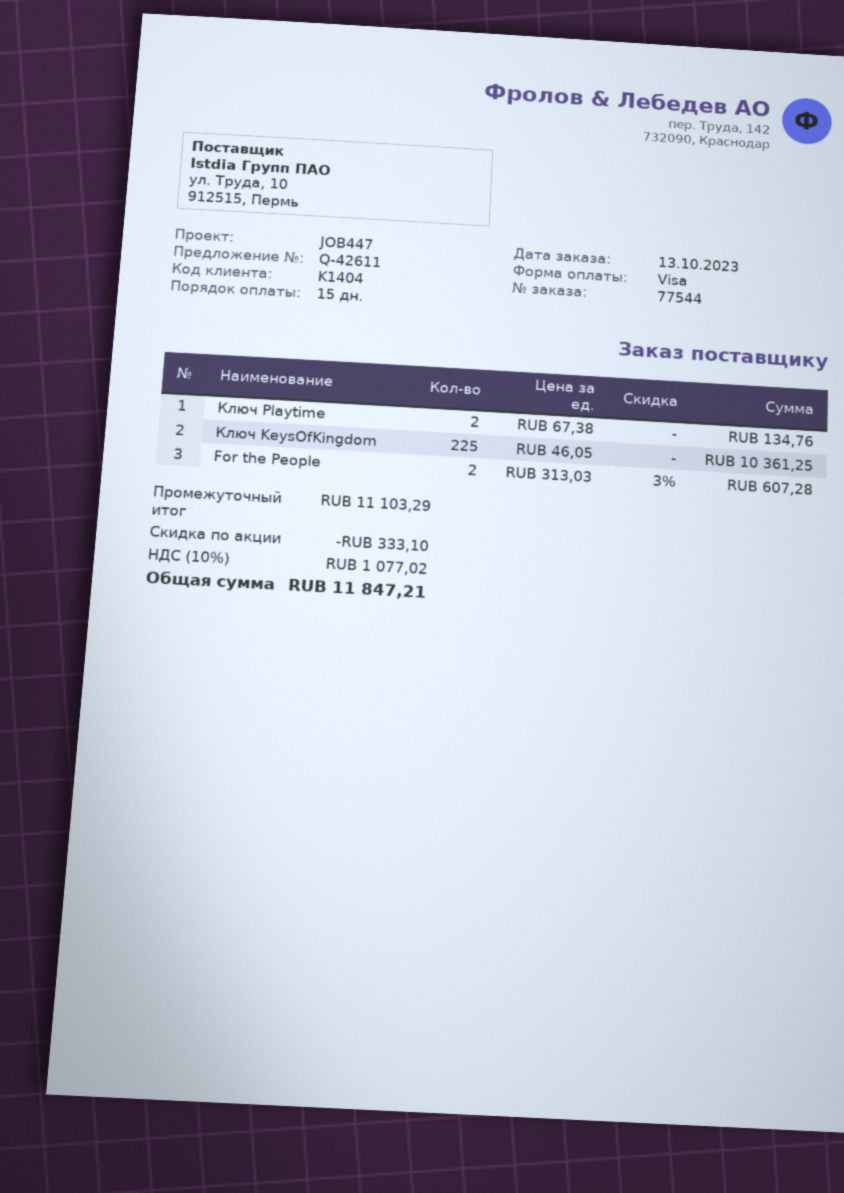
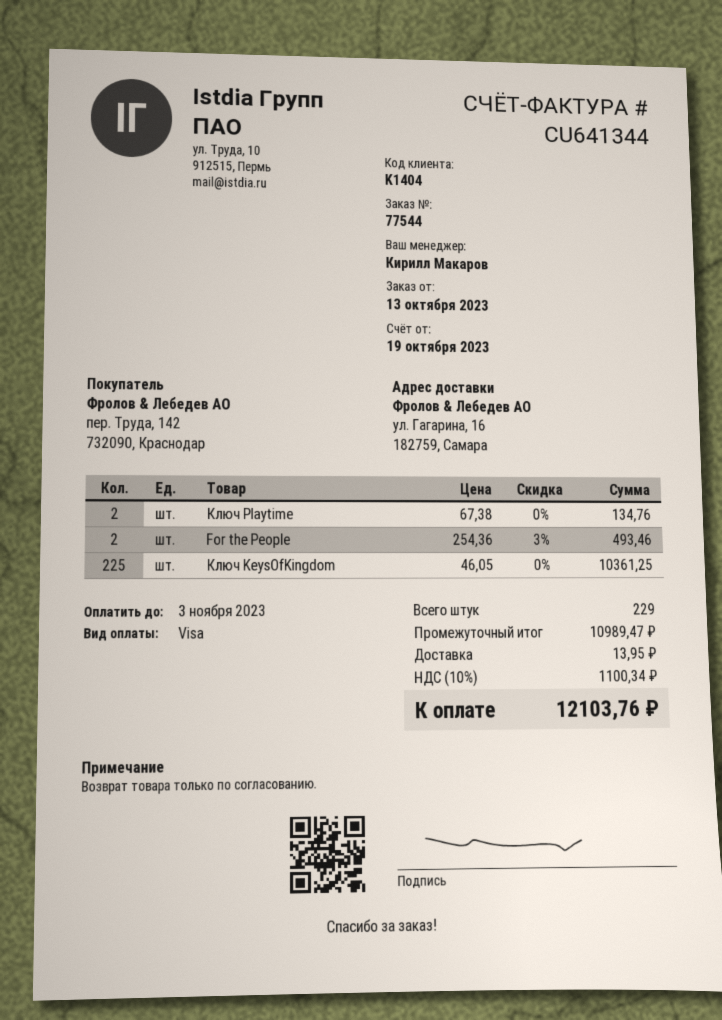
For the People: 2 x 313.03 - 3% = 607.28 -> 2 x 254.36 - 3% = 493.46
subtotal: 11103.29 -> 10989.47
discount: 333.10 -> none
shipping: none -> 13.95
tax: 10% = 1077.02 -> 10% = 1100.34
total: 11847.21 -> 12103.76

